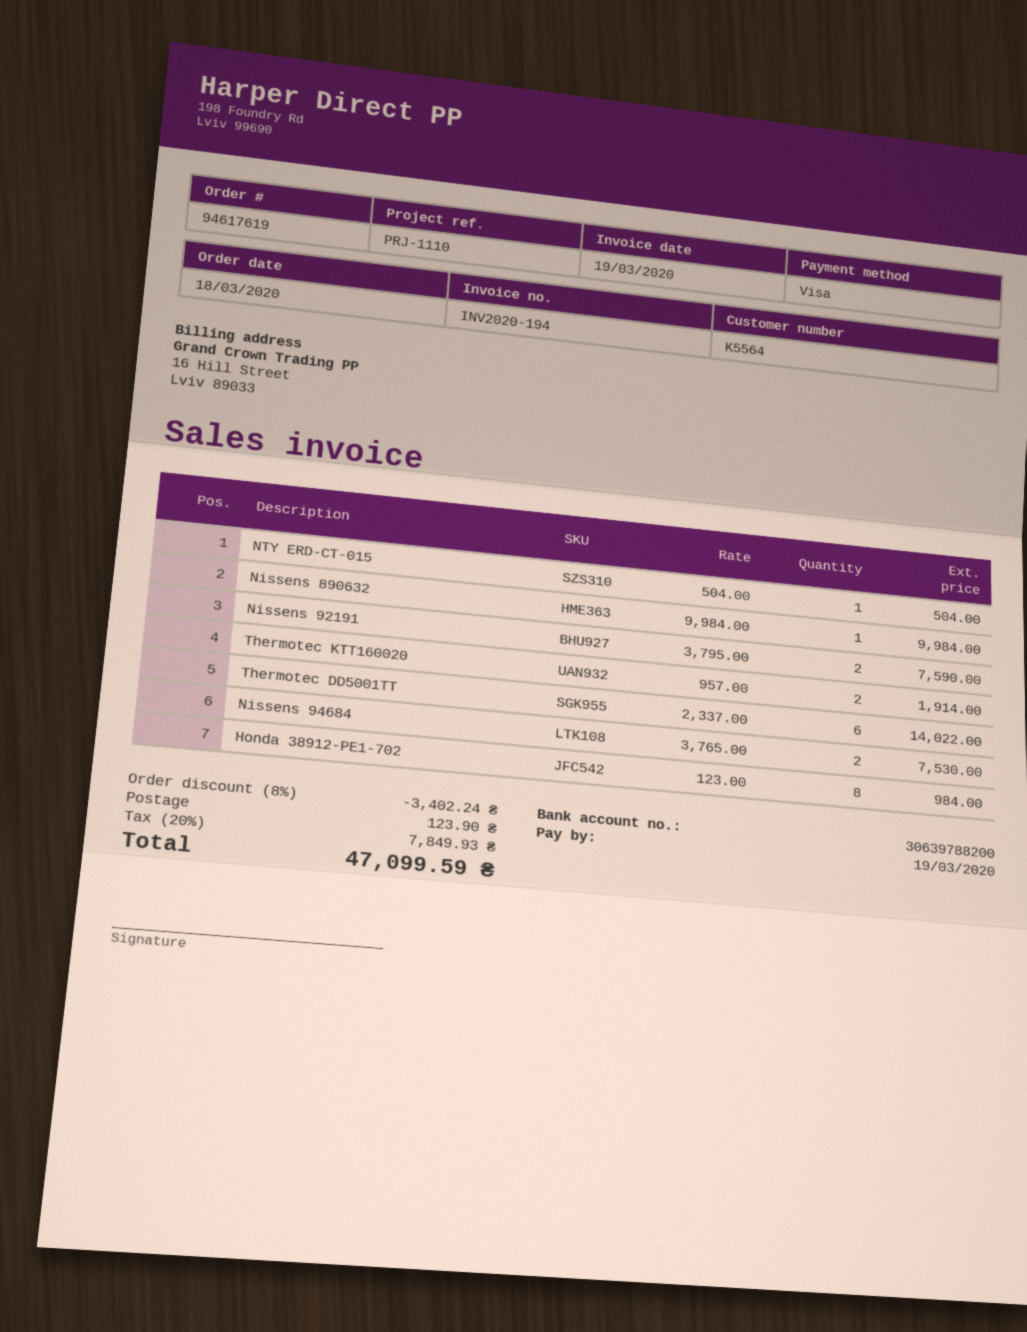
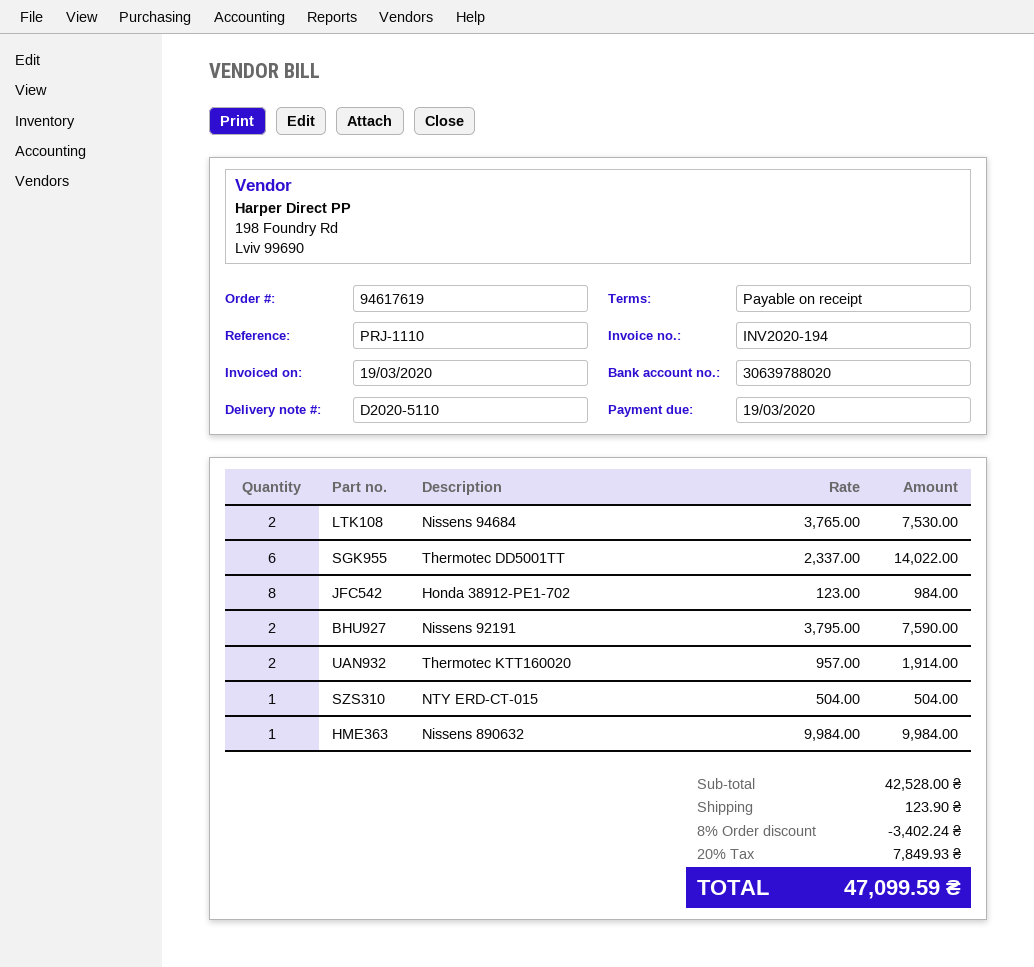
bank account: 30639788200 -> 30639788020

